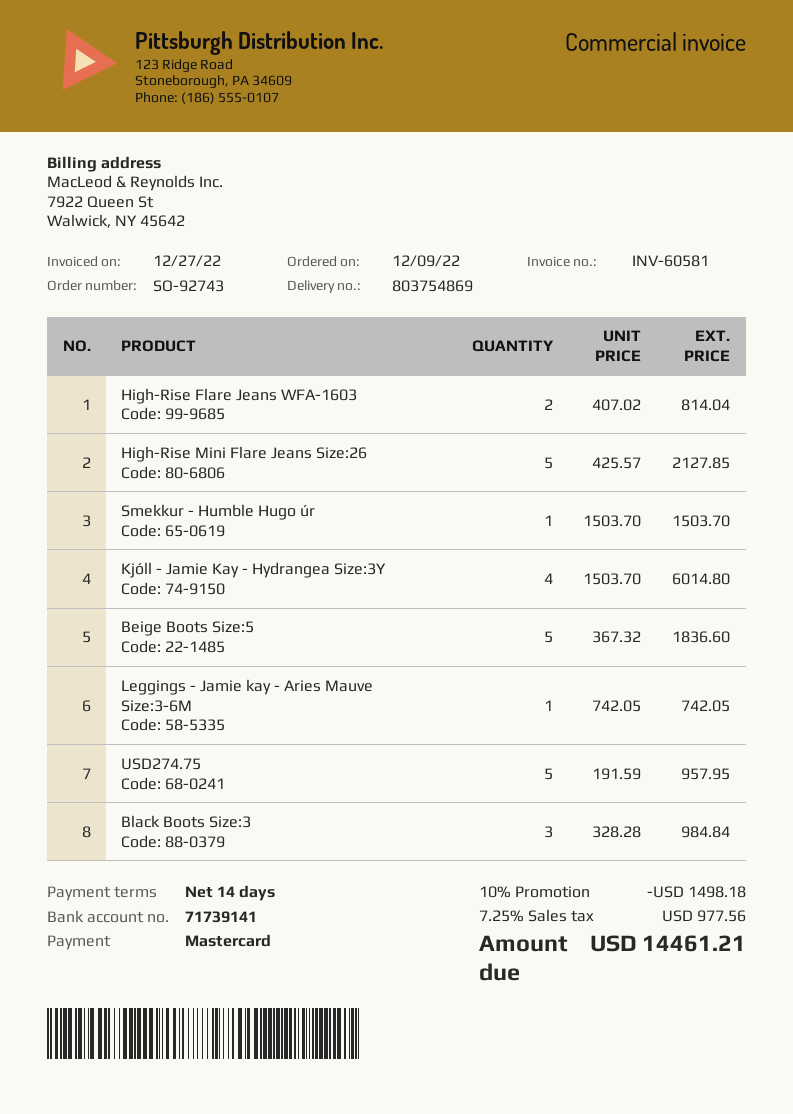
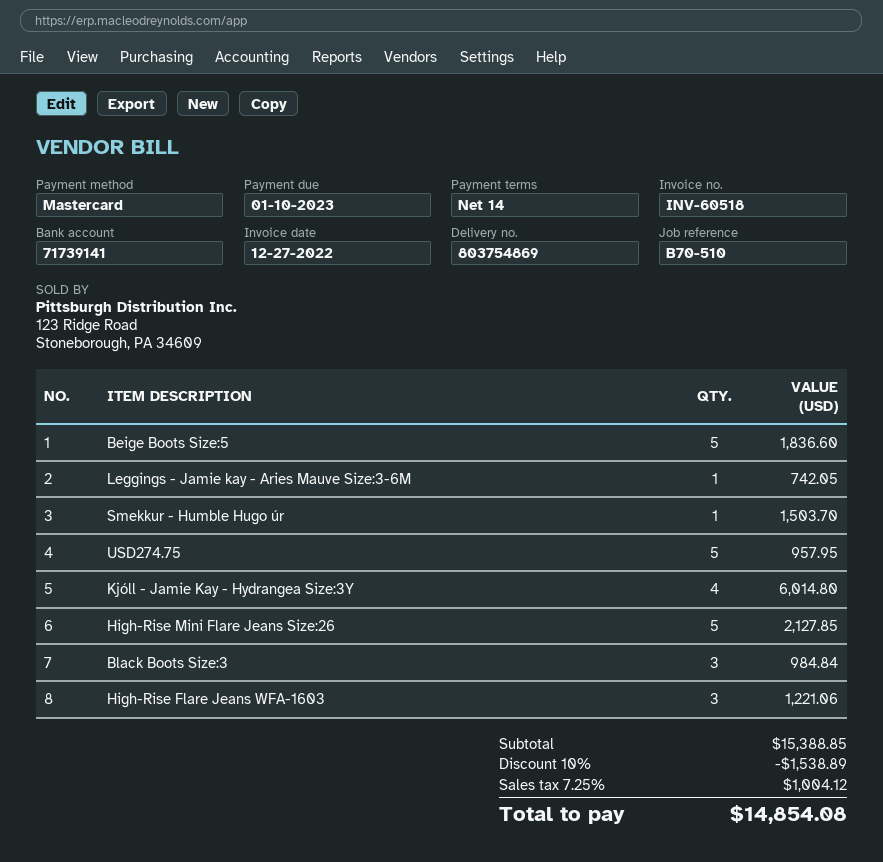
invoice number: INV-60581 -> INV-60518
High-Rise Flare Jeans WFA-1603: 2 for 814.04 -> 3 for 1221.06
discount: 10% = 1498.18 -> 10% = 1538.89
tax: 7.25% = 977.56 -> 7.25% = 1004.12
total: 14461.21 -> 14854.08

